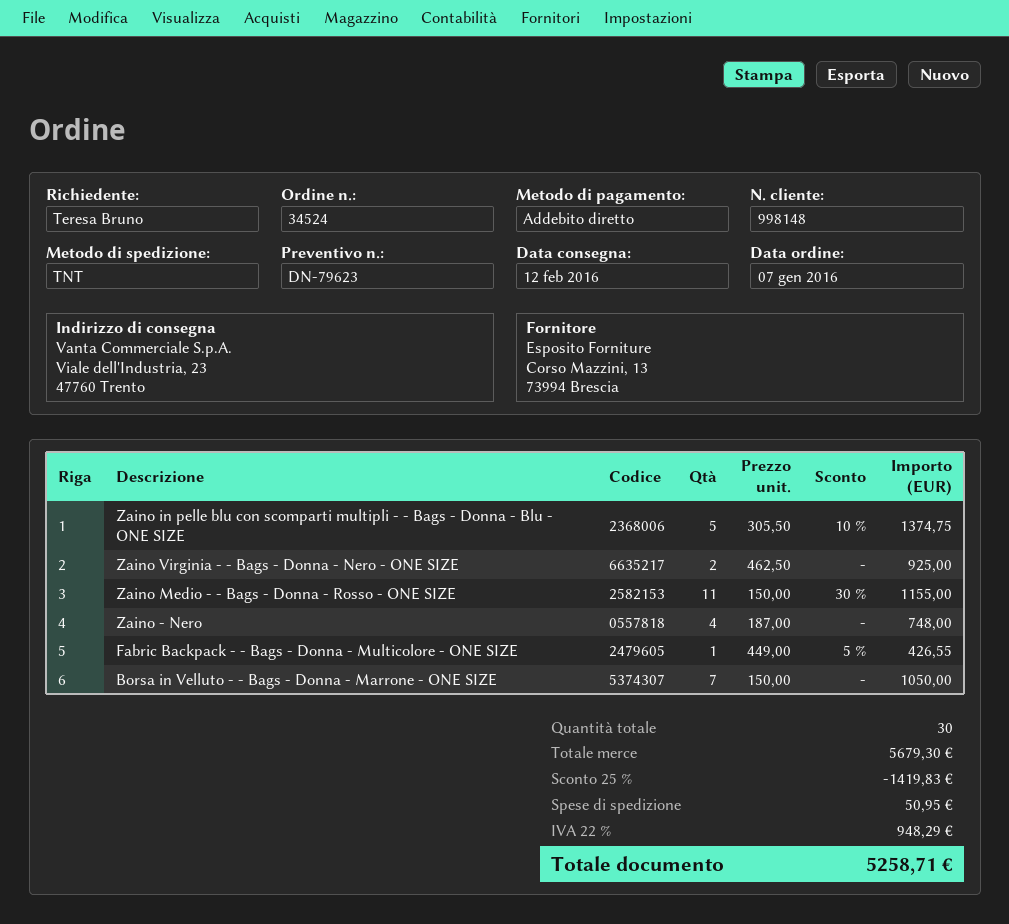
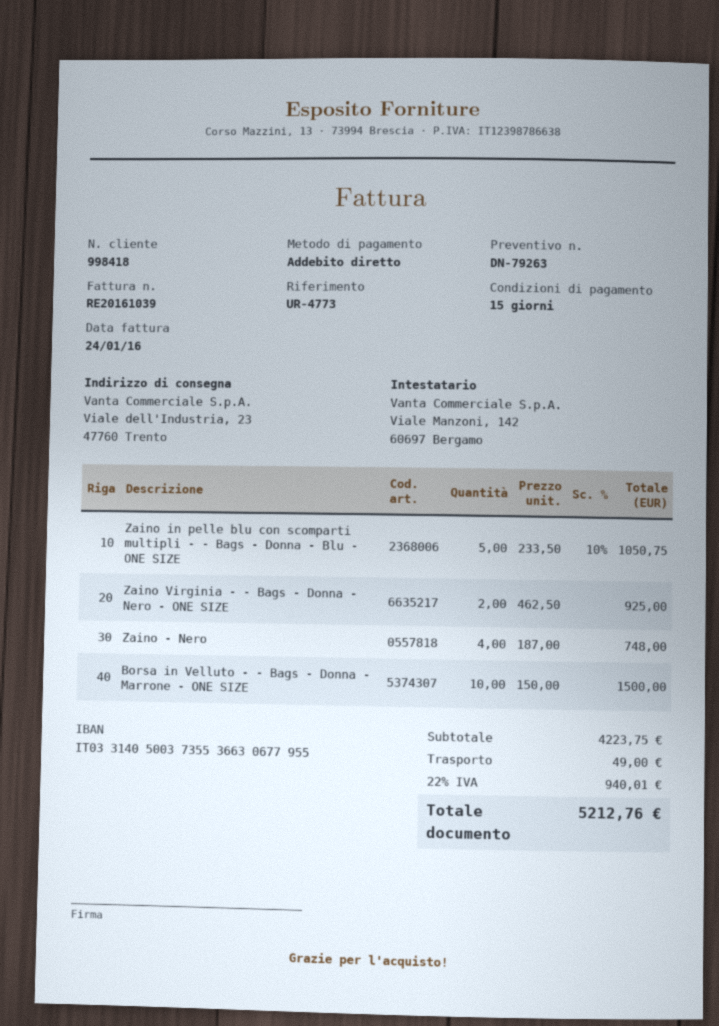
quote number: DN-79623 -> DN-79263
customer number: 998148 -> 998418
Zaino in pelle blu con scomparti multipli - - Bags - Donna - Blu - ONE SIZE: 5 x 305.50 - 10% = 1374.75 -> 5 x 233.50 - 10% = 1050.75
Zaino Medio - - Bags - Donna - Rosso - ONE SIZE: 11 x 150.00 - 30% = 1155.00 -> none
Fabric Backpack - - Bags - Donna - Multicolore - ONE SIZE: 1 x 449.00 - 5% = 426.55 -> none
Borsa in Velluto - - Bags - Donna - Marrone - ONE SIZE: 7 x 150.00 = 1050.00 -> 10 x 150.00 = 1500.00
subtotal: 5679.30 -> 4223.75
discount: 25% = 1419.83 -> none
shipping: 50.95 -> 49.00
tax: 22% = 948.29 -> 22% = 940.01
total: 5258.71 -> 5212.76

